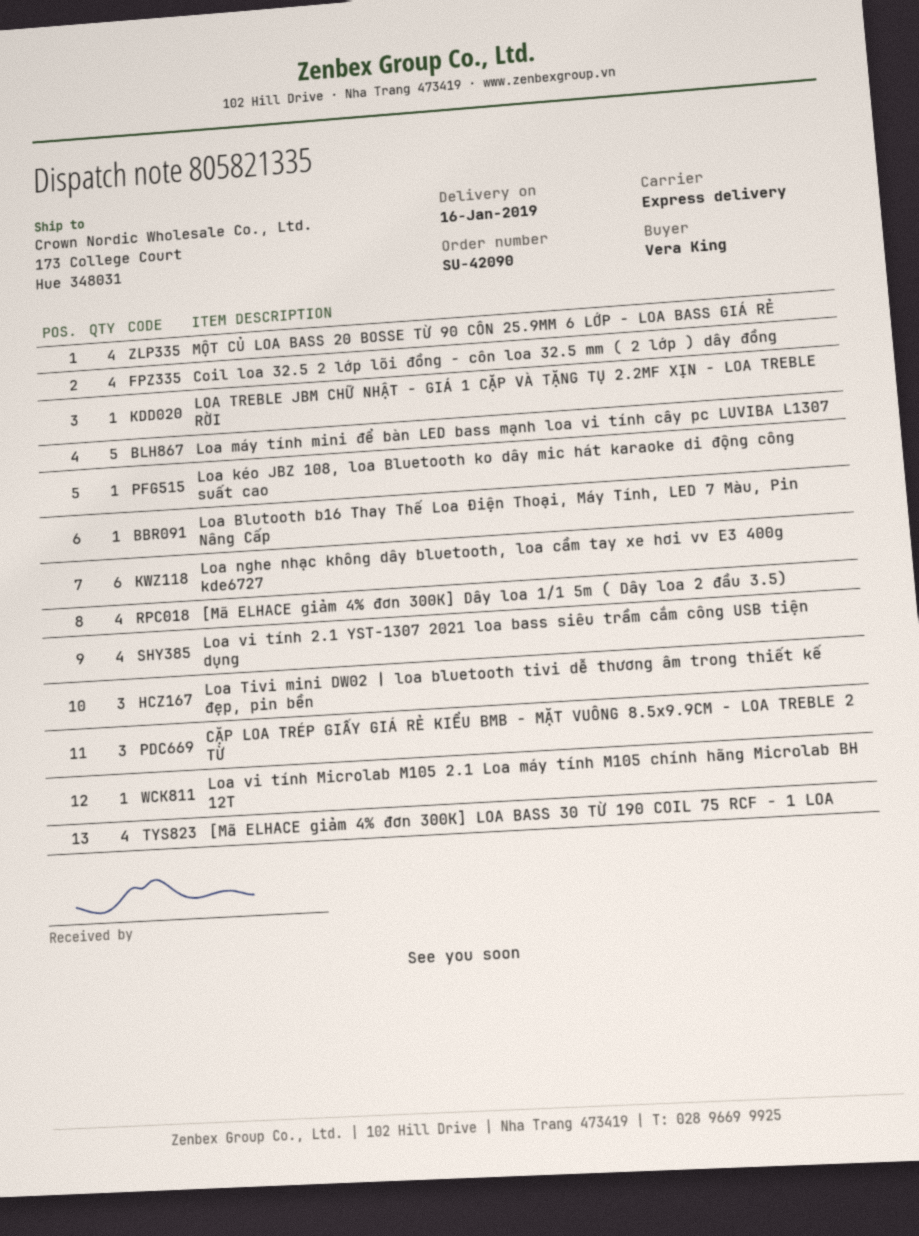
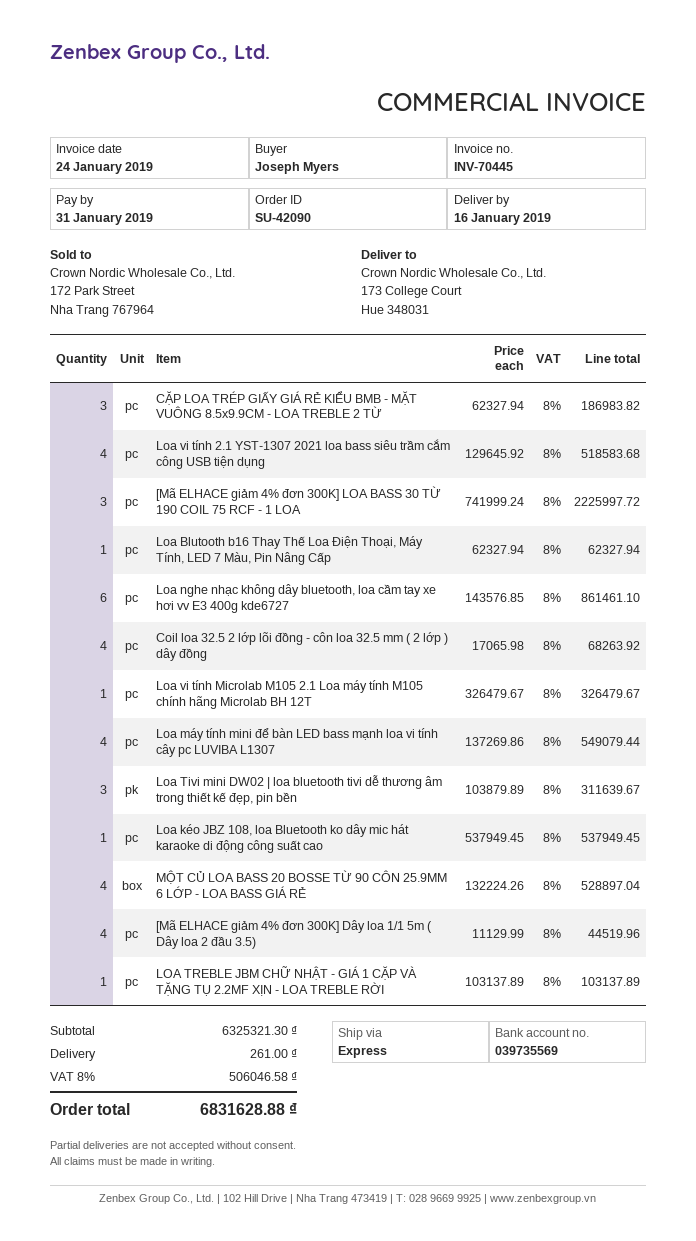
ordered by: Vera King -> Joseph Myers
Loa máy tính mini để bàn LED bass mạnh loa vi tính cây pc LUVIBA L1307: 5 -> 4
[Mã ELHACE giảm 4% đơn 300K] LOA BASS 30 TỪ 190 COIL 75 RCF - 1 LOA: 4 -> 3

